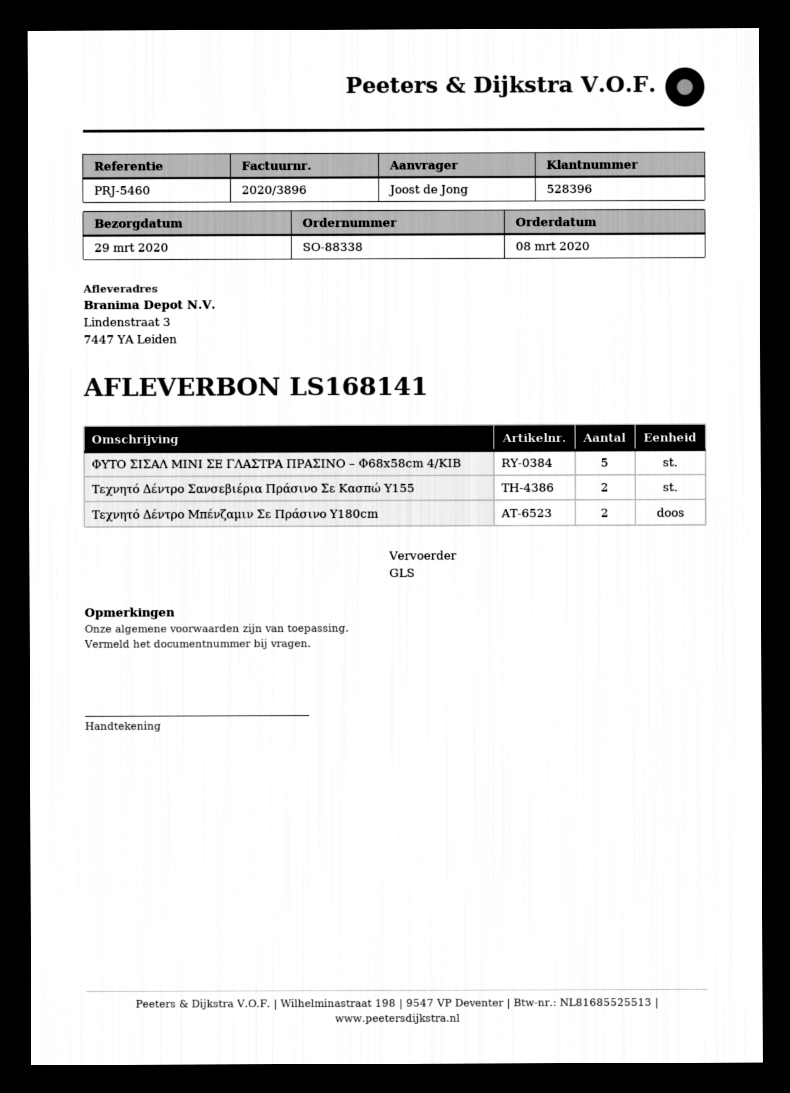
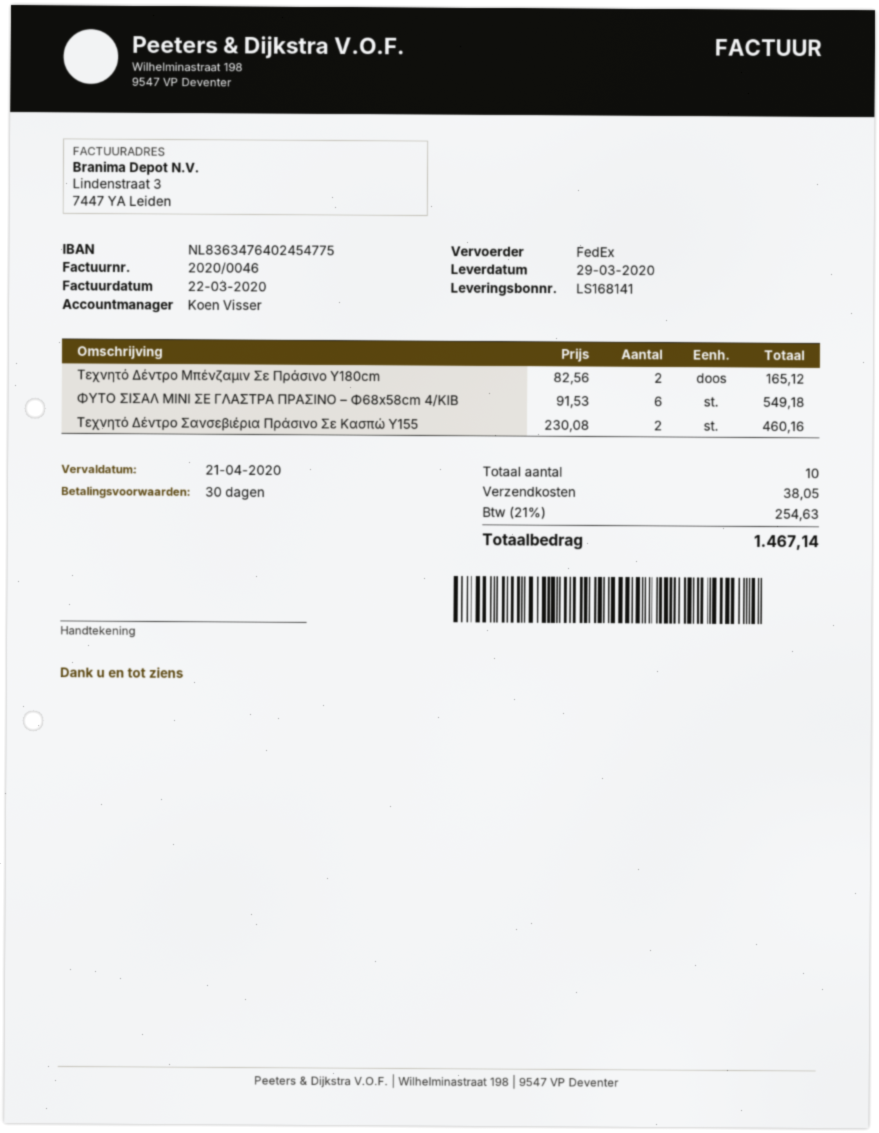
invoice number: 2020/3896 -> 2020/0046
shipping method: GLS -> FedEx
ΦΥΤΟ ΣΙΣΑΛ ΜΙΝΙ ΣΕ ΓΛΑΣΤΡΑ ΠΡΑΣΙΝΟ – Φ68x58cm 4/ΚΙΒ: 5 -> 6

